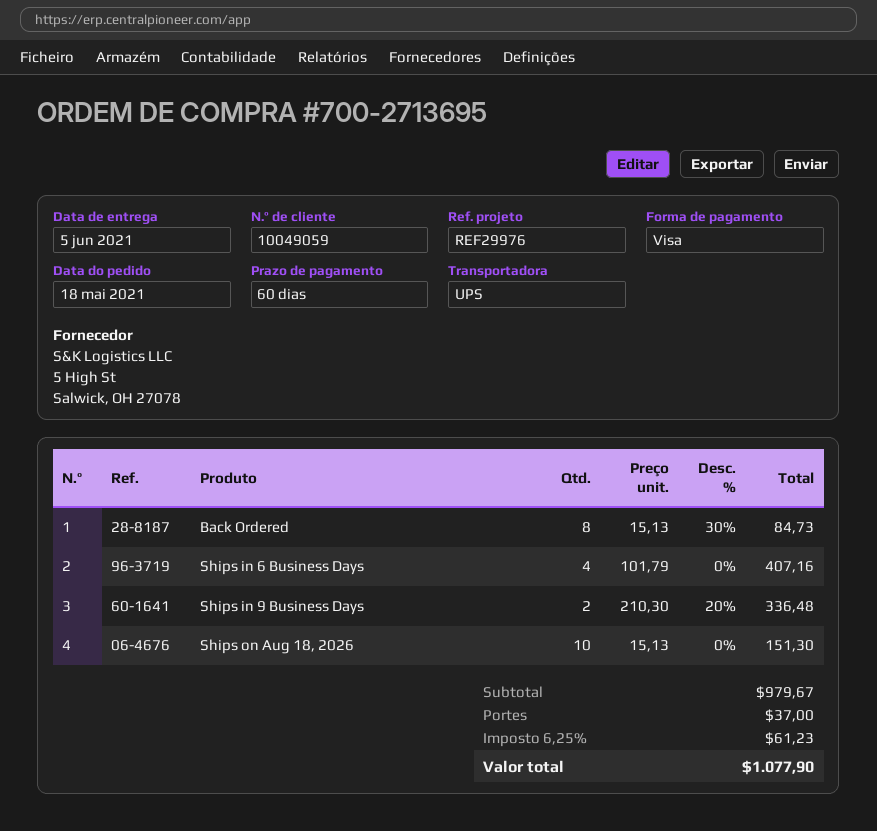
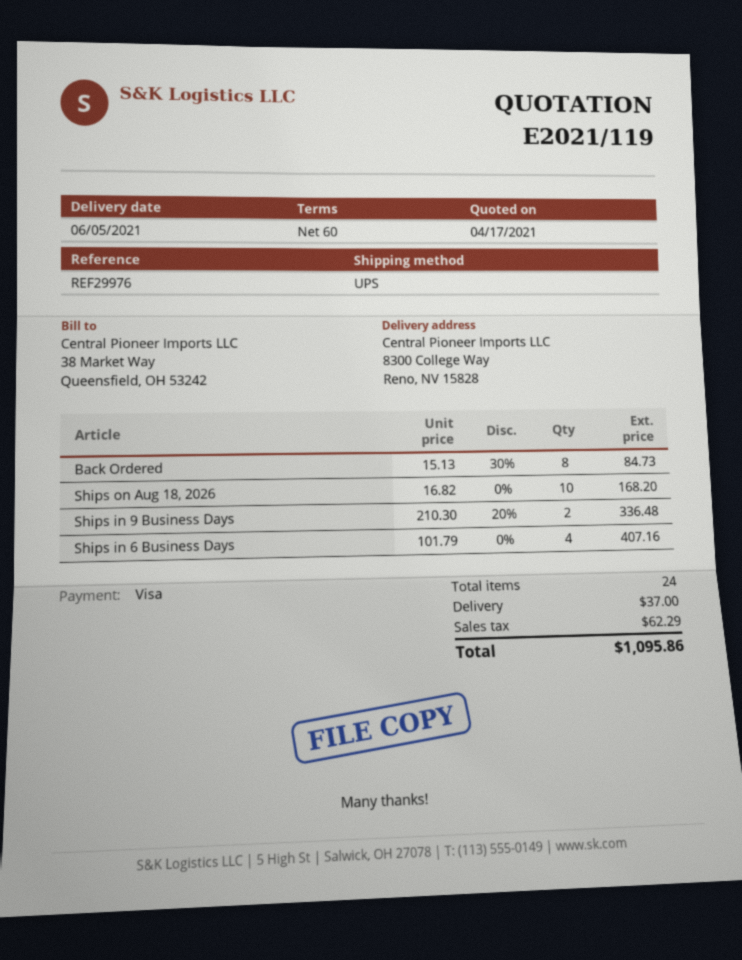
Ships on Aug 18, 2026: 10 x 15.13 = 151.30 -> 10 x 16.82 = 168.20
tax: 61.23 -> 62.29
total: 1077.90 -> 1095.86

